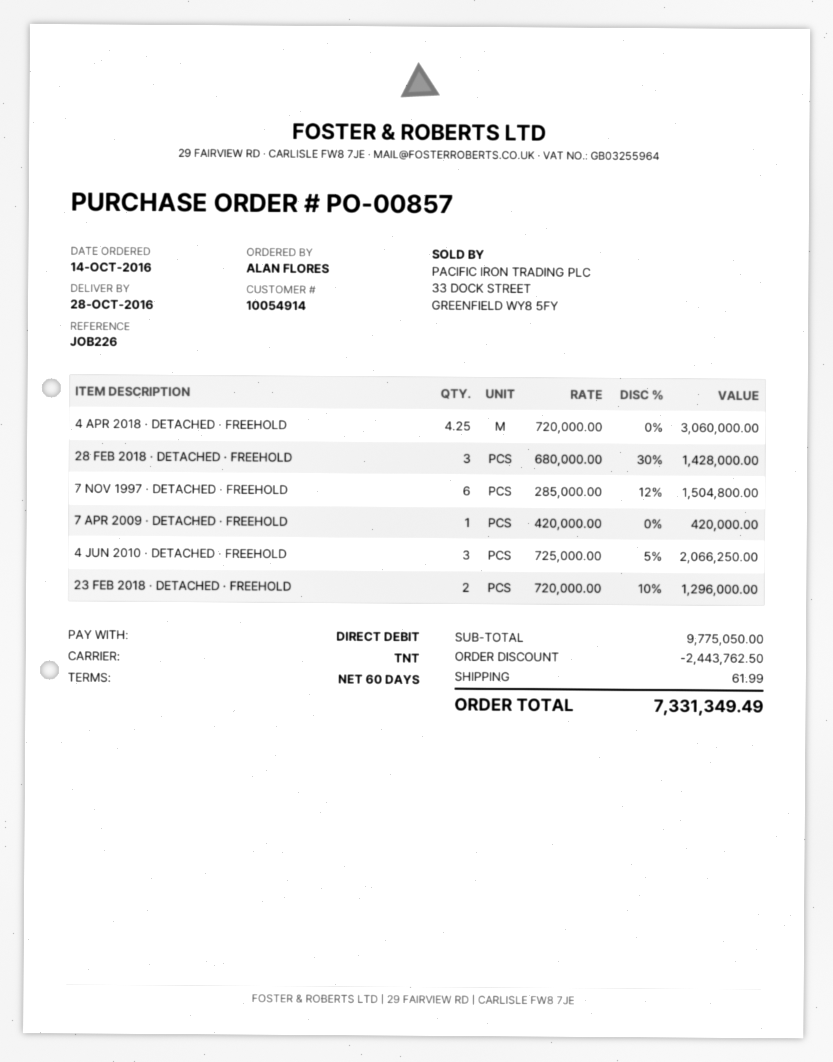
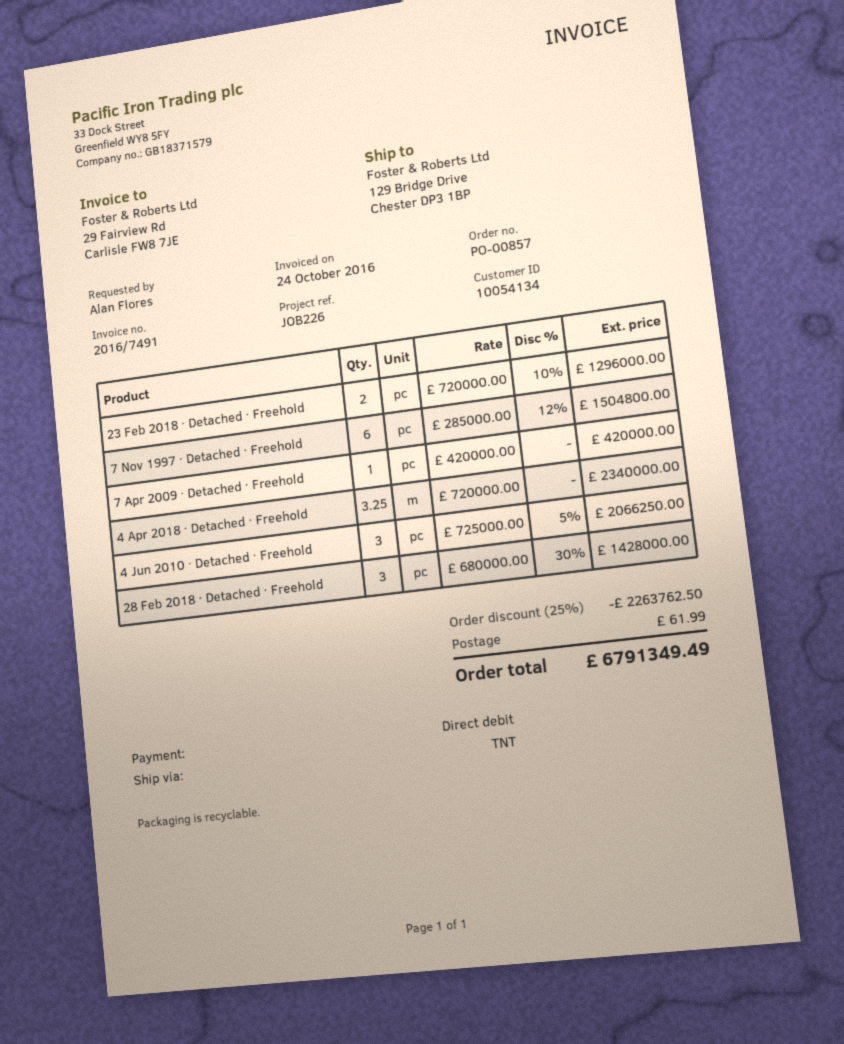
customer number: 10054914 -> 10054134
4 APR 2018 · DETACHED · FREEHOLD: 4.25 x 720000.00 = 3060000.00 -> 3.25 x 720000.00 = 2340000.00
discount: 2443762.50 -> 2263762.50
total: 7331349.49 -> 6791349.49

